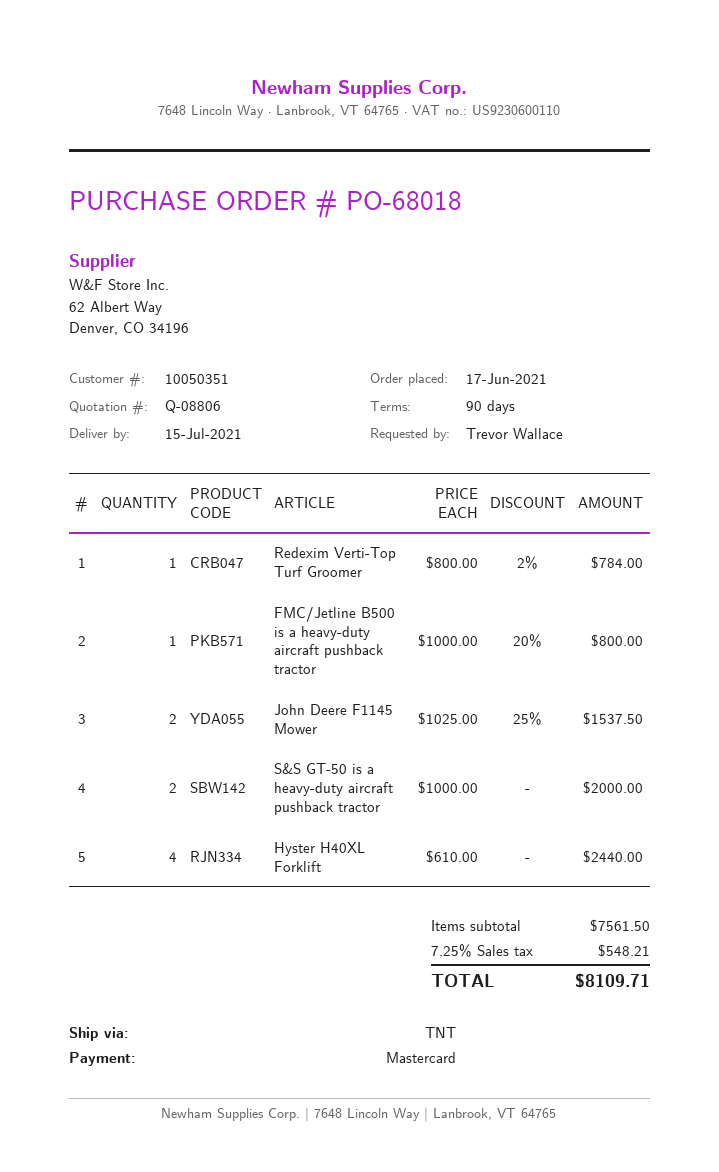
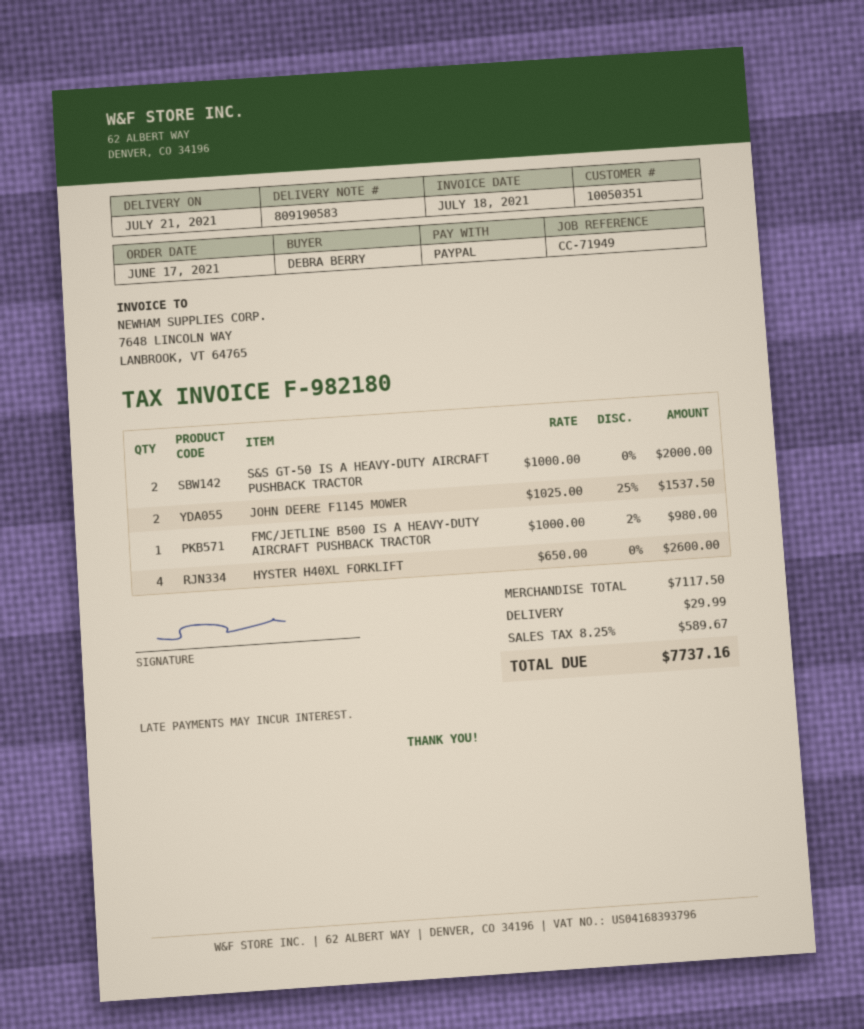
delivery date: 2021-07-15 -> 2021-07-21
ordered by: Trevor Wallace -> DEBRA BERRY
payment method: Mastercard -> PayPal
Redexim Verti-Top Turf Groomer: 1 x 800.00 - 2% = 784.00 -> none
FMC/Jetline B500 is a heavy-duty aircraft pushback tractor: 1 x 1000.00 - 20% = 800.00 -> 1 x 1000.00 - 2% = 980.00
Hyster H40XL Forklift: 4 x 610.00 = 2440.00 -> 4 x 650.00 = 2600.00
subtotal: 7561.50 -> 7117.50
shipping: none -> 29.99
tax: 7.25% = 548.21 -> 8.25% = 589.67
total: 8109.71 -> 7737.16

